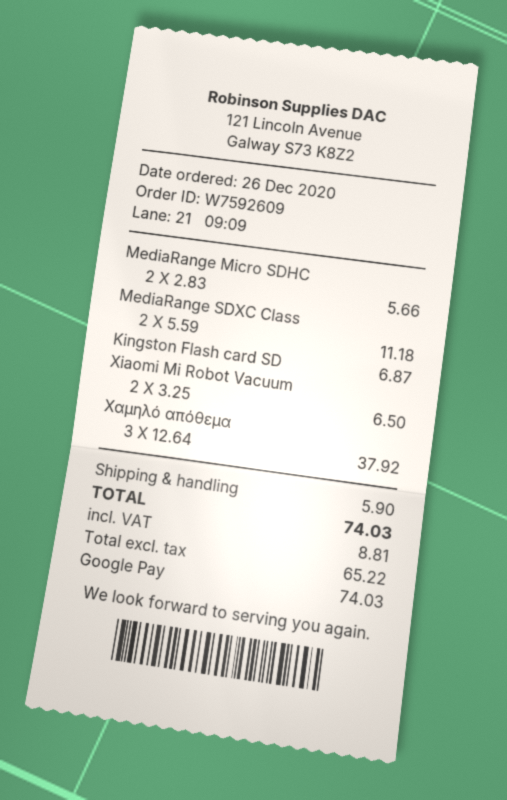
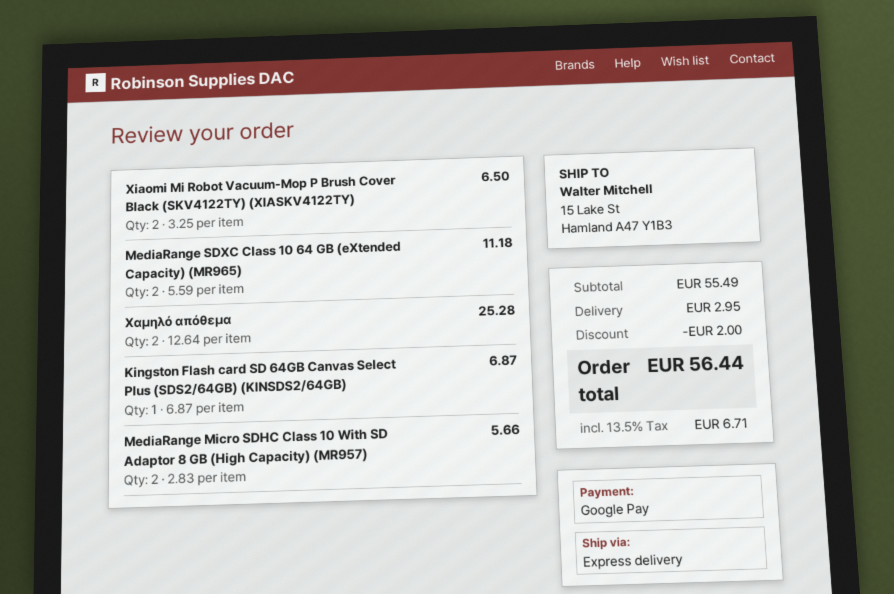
Χαμηλό απόθεμα: 3 x 12.64 = 37.92 -> 2 x 12.64 = 25.28
discount: none -> 2.00
shipping: 5.90 -> 2.95
tax: 8.81 -> 6.71
total: 74.03 -> 56.44

